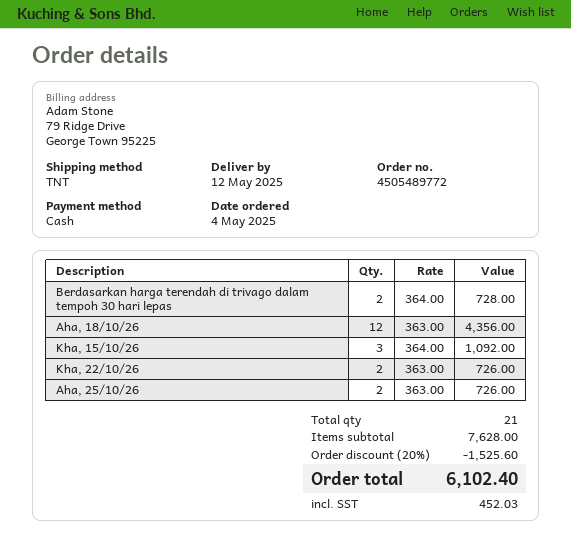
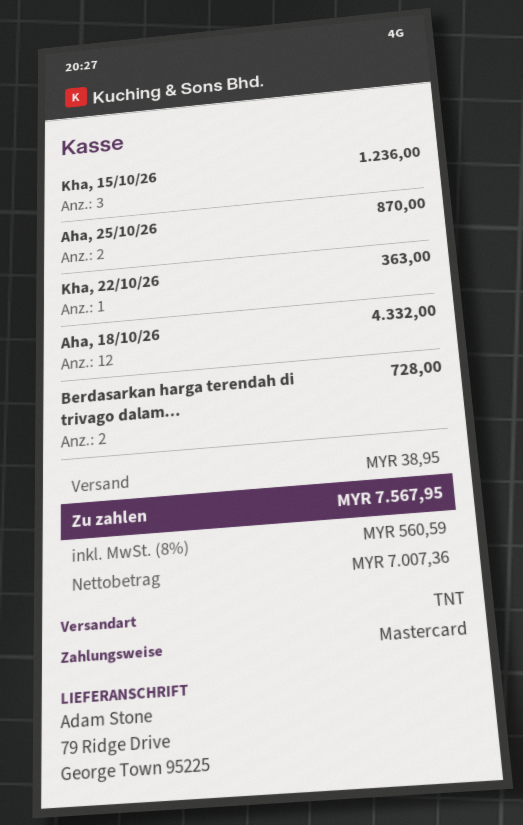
payment method: cash -> Mastercard
Aha, 18/10/26: 12 for 4356.00 -> 12 for 4332.00
Kha, 15/10/26: 3 for 1092.00 -> 3 for 1236.00
Kha, 22/10/26: 2 for 726.00 -> 1 for 363.00
Aha, 25/10/26: 2 for 726.00 -> 2 for 870.00
discount: 20% = 1525.60 -> none
shipping: none -> 38.95
tax: 452.03 -> 560.59
total: 6102.40 -> 7567.95

